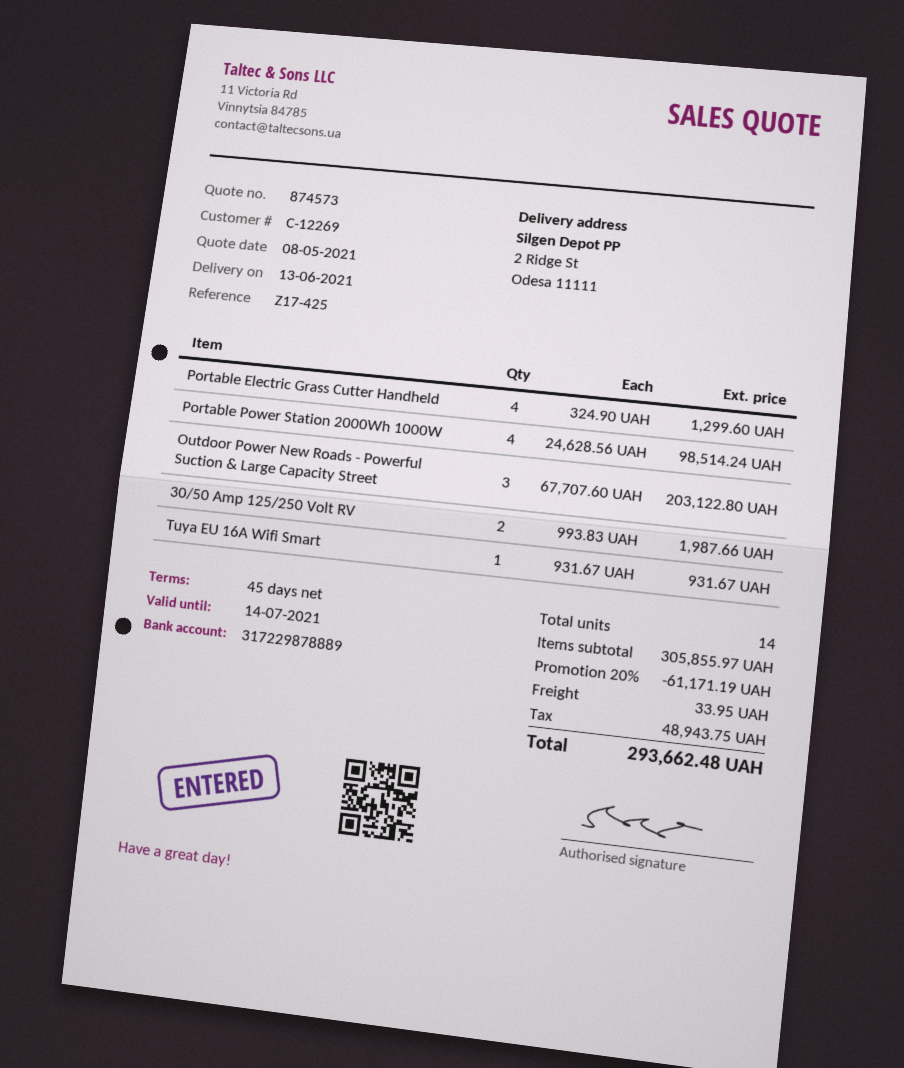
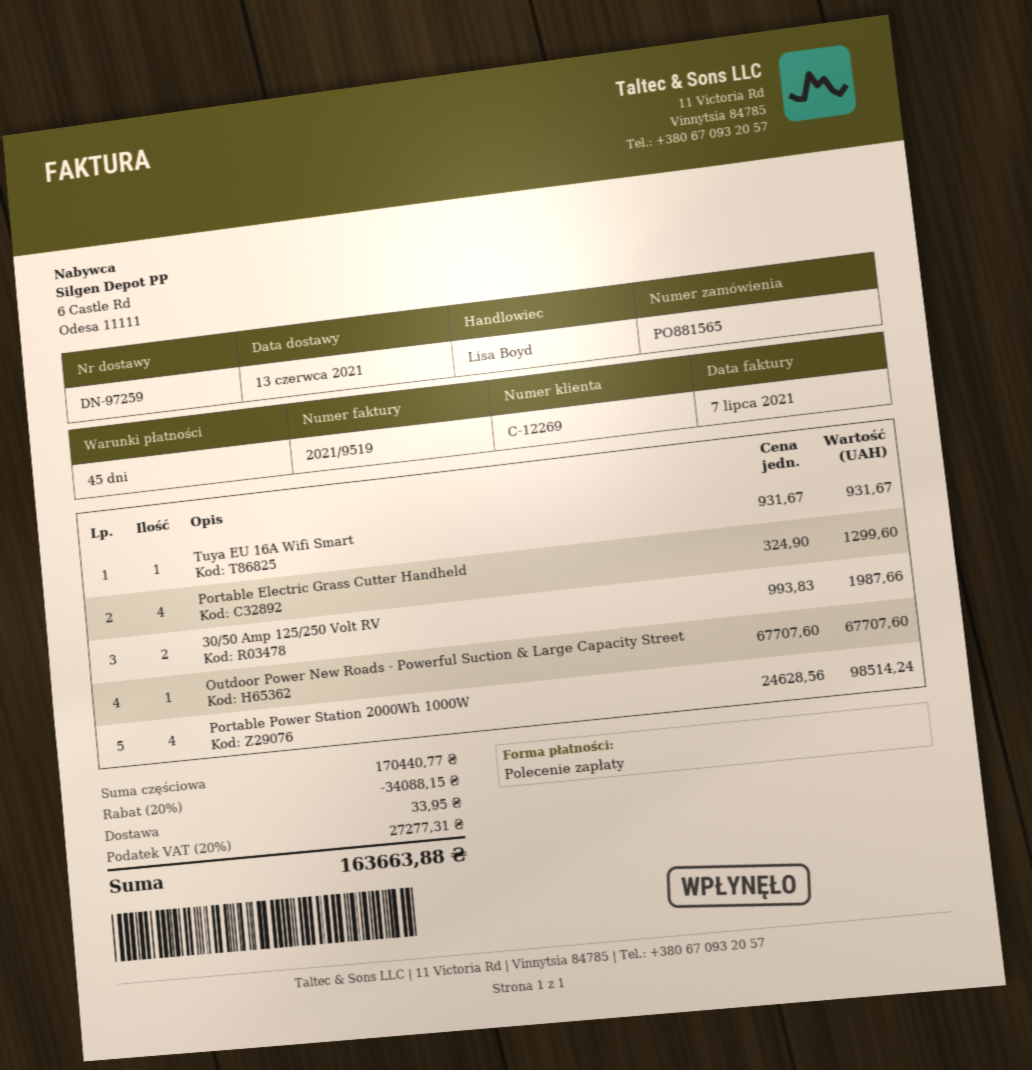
Outdoor Power New Roads - Powerful Suction & Large Capacity Street: 3 x 67707.60 = 203122.80 -> 1 x 67707.60 = 67707.60
subtotal: 305855.97 -> 170440.77
discount: 20% = 61171.19 -> 20% = 34088.15
tax: 48943.75 -> 27277.31
total: 293662.48 -> 163663.88

